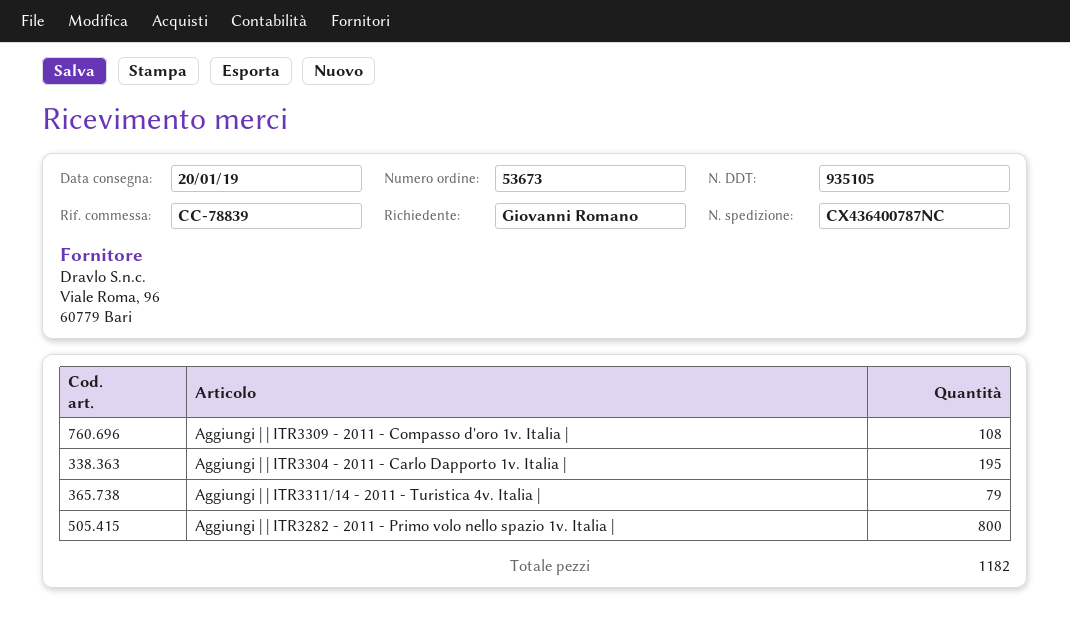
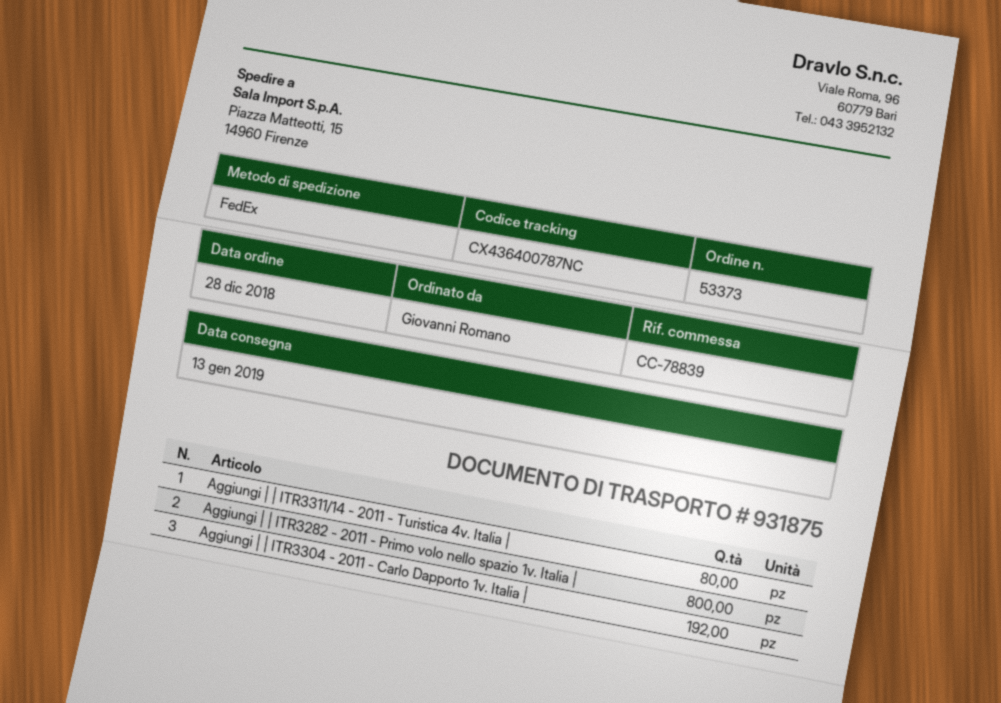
order number: 53673 -> 53373
delivery note number: 935105 -> 931875
delivery date: 2019-01-20 -> 2019-01-13
Aggiungi | | ITR3309 - 2011 - Compasso d'oro 1v. Italia |: 108 -> none
Aggiungi | | ITR3304 - 2011 - Carlo Dapporto 1v. Italia |: 195 -> 192
Aggiungi | | ITR3311/14 - 2011 - Turistica 4v. Italia |: 79 -> 80

